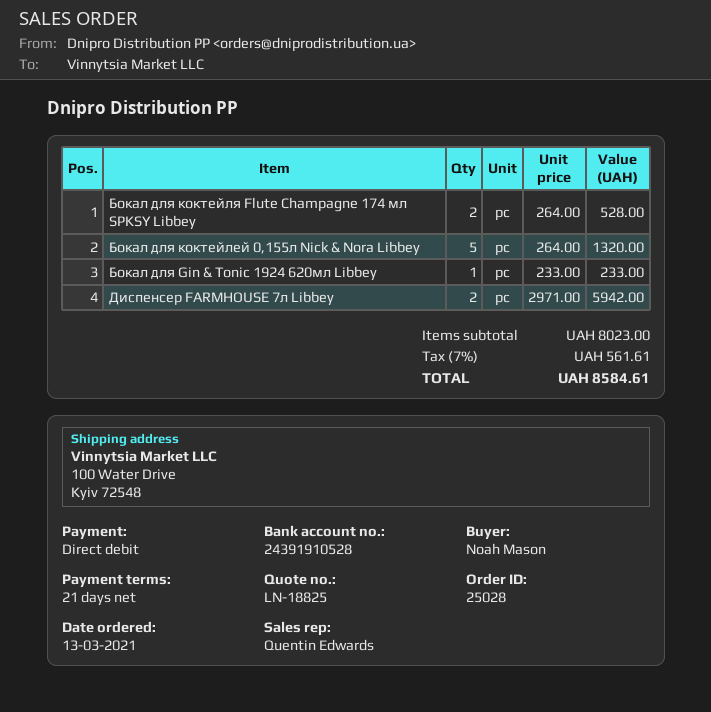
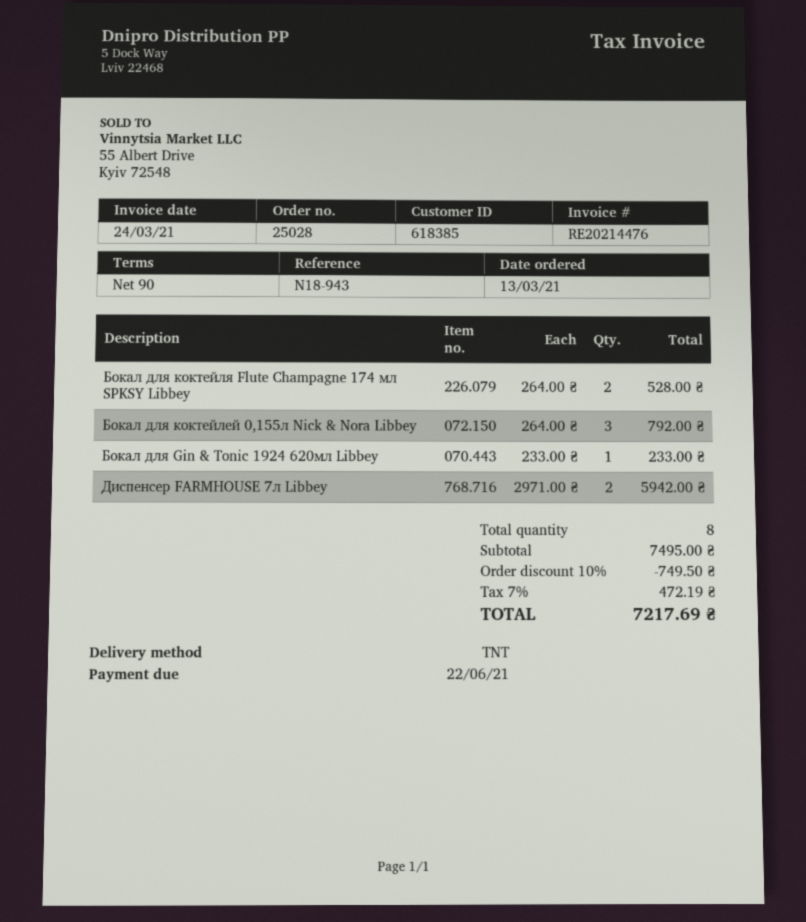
payment terms: 21 days -> 90 days
Бокал для коктейлей 0,155л Nick & Nora Libbey: 5 x 264.00 = 1320.00 -> 3 x 264.00 = 792.00
subtotal: 8023.00 -> 7495.00
discount: none -> 10% = 749.50
tax: 7% = 561.61 -> 7% = 472.19
total: 8584.61 -> 7217.69

